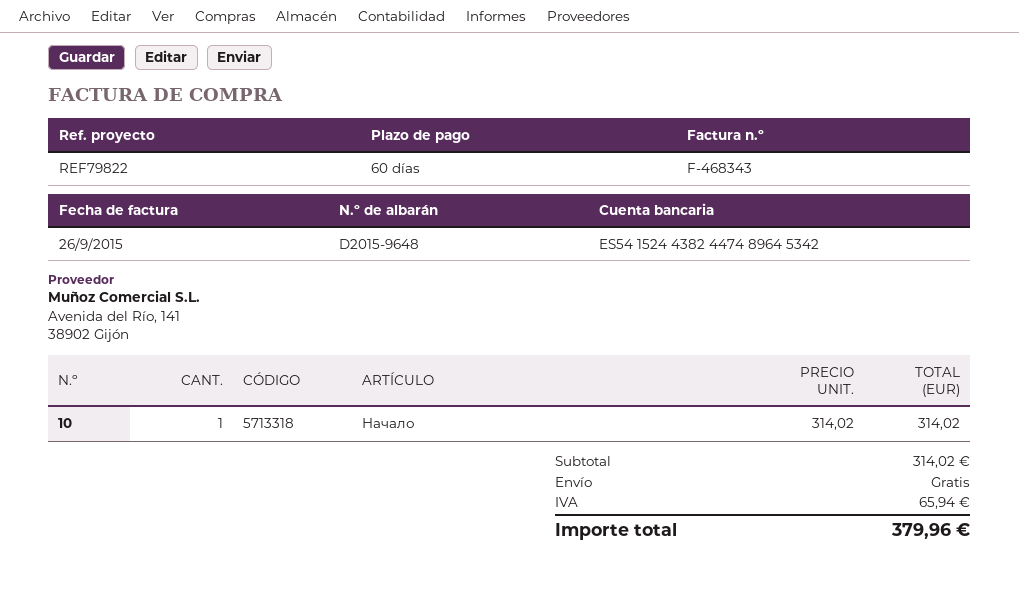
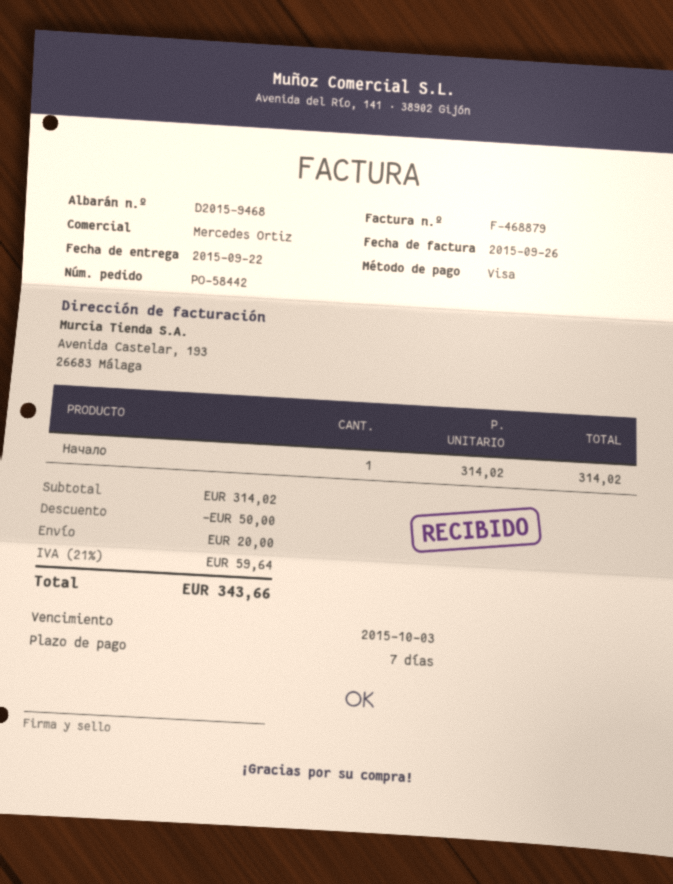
delivery note number: D2015-9648 -> D2015-9468
invoice number: F-468343 -> F-468879
payment terms: 60 days -> 7 days
discount: none -> 50.00
shipping: 0.00 -> 20.00
tax: 65.94 -> 59.64
total: 379.96 -> 343.66

